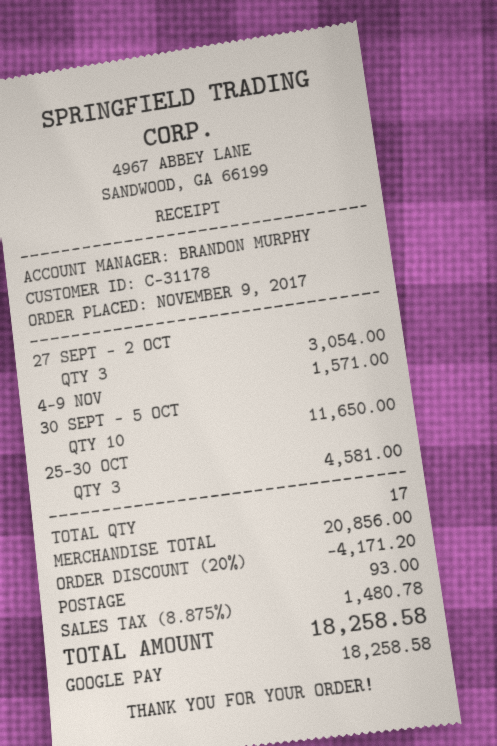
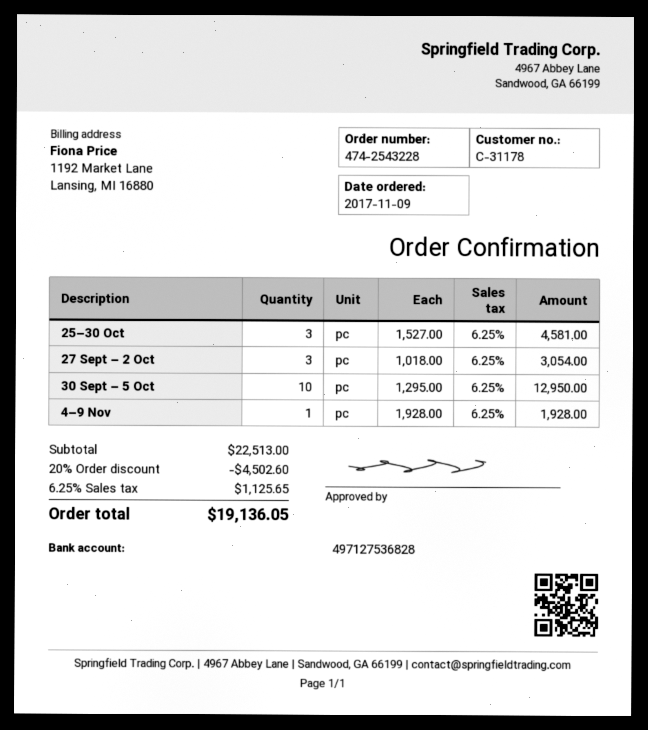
4–9 NOV: 1 for 1571.00 -> 1 for 1928.00
30 SEPT – 5 OCT: 10 for 11650.00 -> 10 for 12950.00
subtotal: 20856.00 -> 22513.00
discount: 20% = 4171.20 -> 20% = 4502.60
shipping: 93.00 -> none
tax: 8.875% = 1480.78 -> 6.25% = 1125.65
total: 18258.58 -> 19136.05

